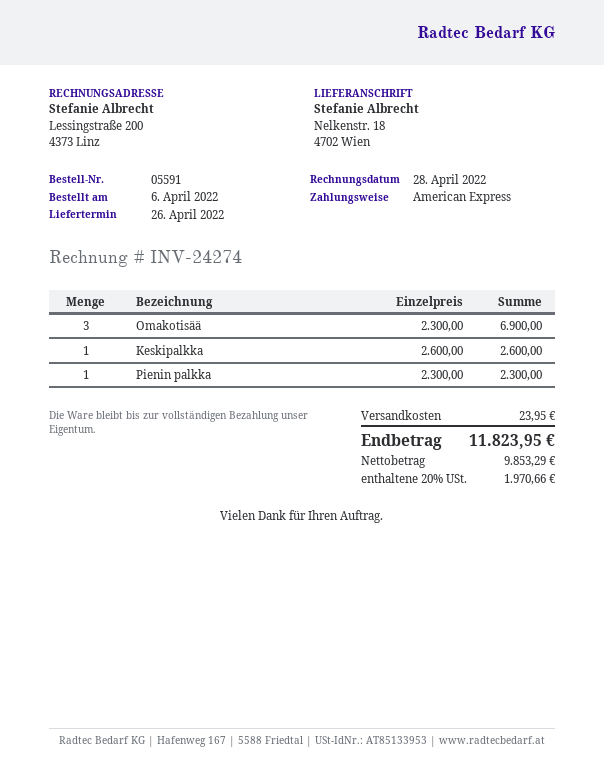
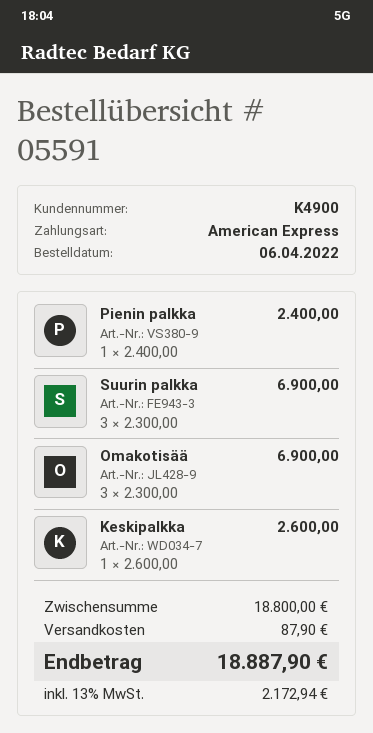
Pienin palkka: 1 x 2300.00 = 2300.00 -> 1 x 2400.00 = 2400.00
Suurin palkka: none -> 3 x 2300.00 = 6900.00
shipping: 23.95 -> 87.90
tax: 20% = 1970.66 -> 13% = 2172.94
total: 11823.95 -> 18887.90

